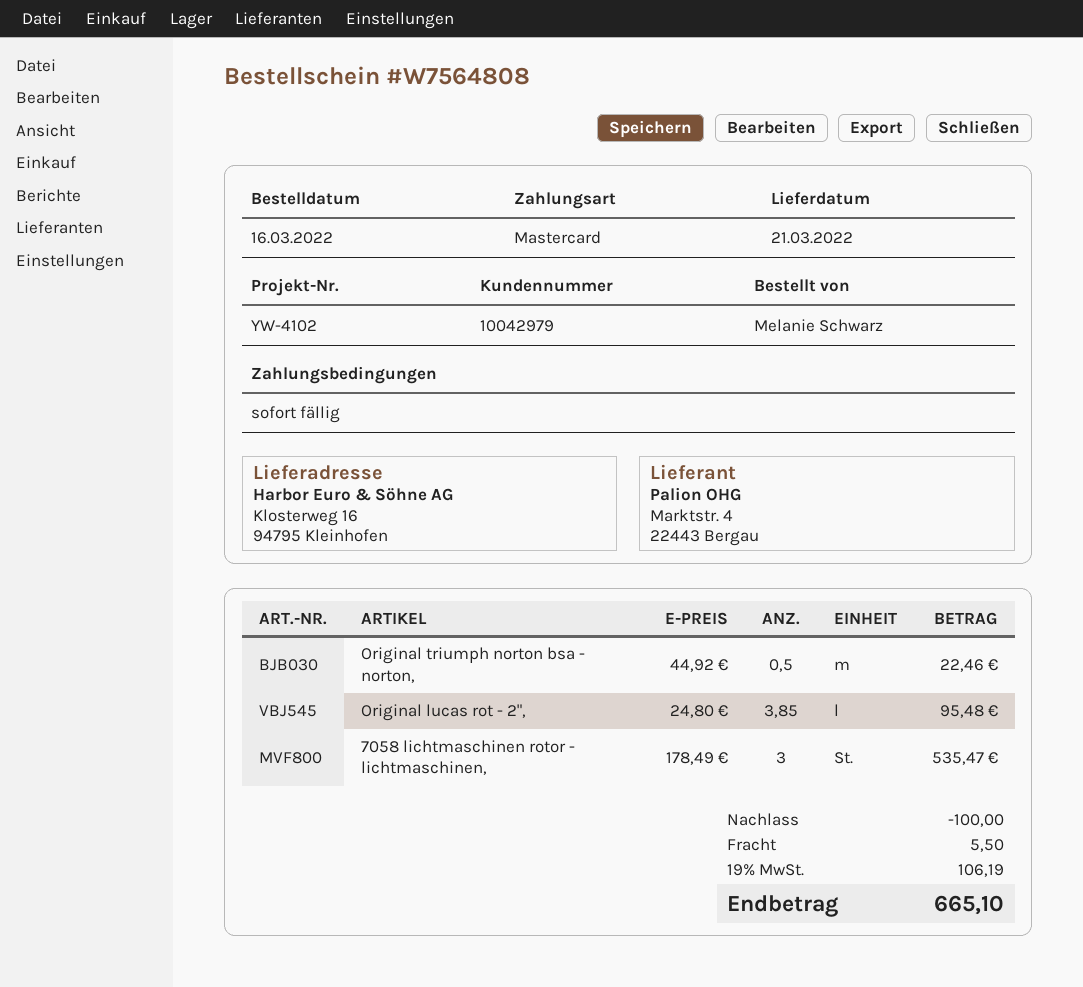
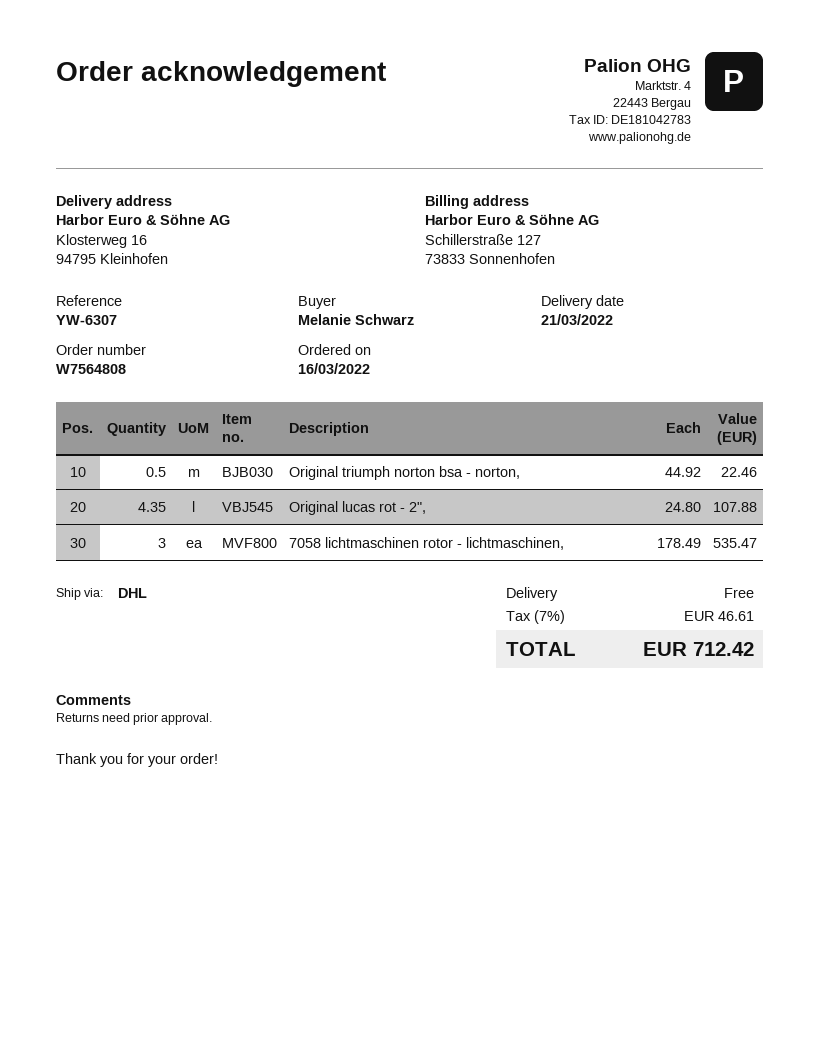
reference: YW-4102 -> YW-6307
Original lucas rot - 2",: 3.85 x 24.80 = 95.48 -> 4.35 x 24.80 = 107.88
discount: 100.00 -> none
shipping: 5.50 -> 0.00
tax: 19% = 106.19 -> 7% = 46.61
total: 665.10 -> 712.42

